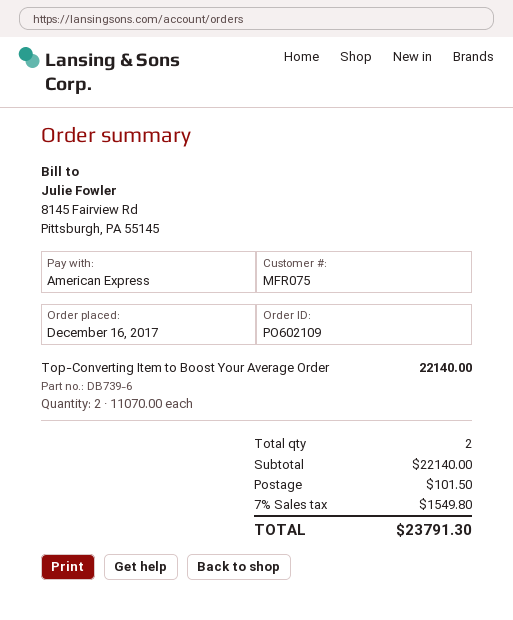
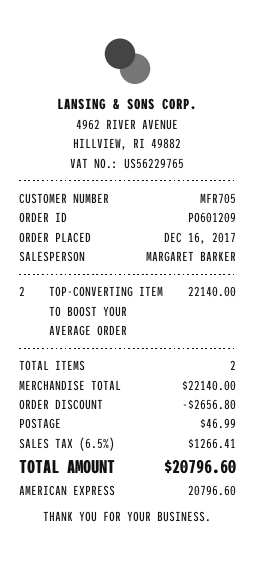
order number: PO602109 -> PO601209
customer number: MFR075 -> MFR705
discount: none -> 2656.80
shipping: 101.50 -> 46.99
tax: 7% = 1549.80 -> 6.5% = 1266.41
total: 23791.30 -> 20796.60

